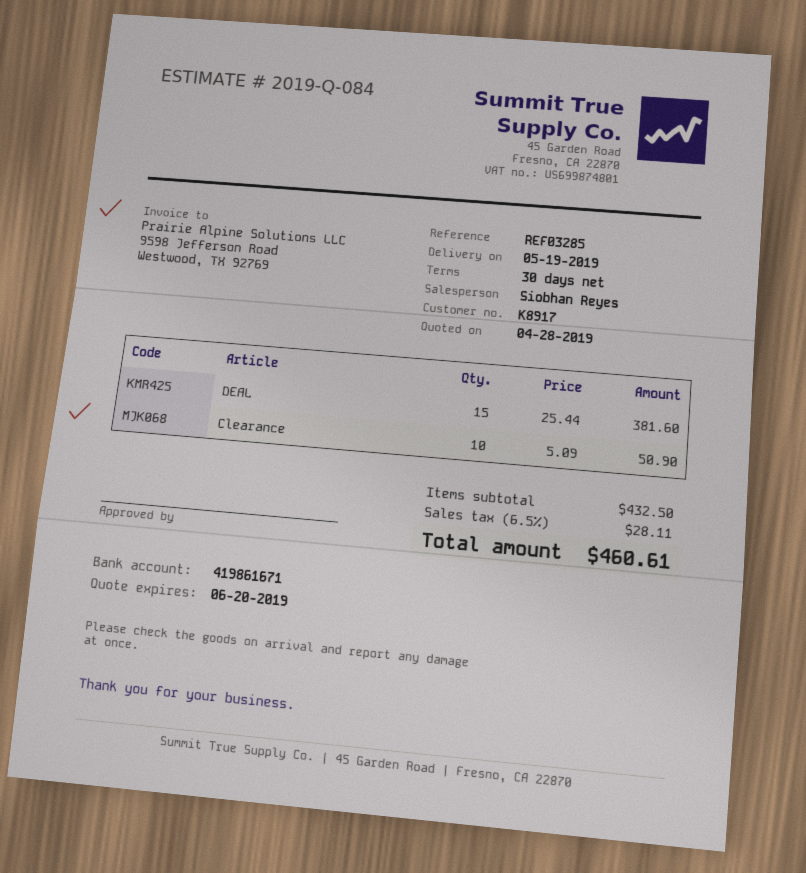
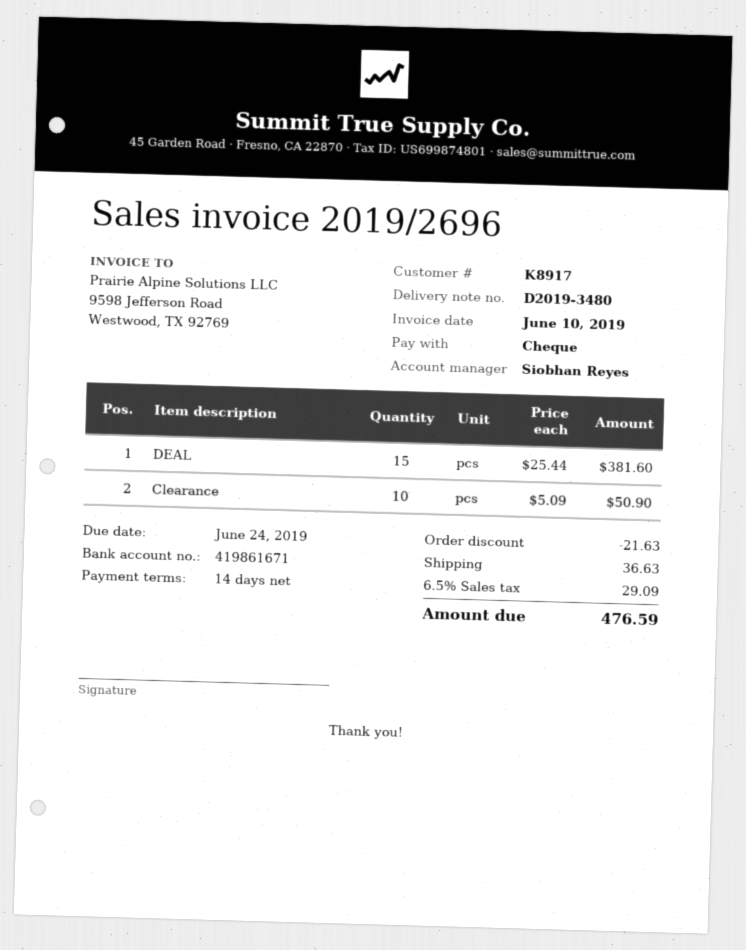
payment terms: 30 days -> 14 days
discount: none -> 21.63
shipping: none -> 36.63
tax: 6.5% = 28.11 -> 6.5% = 29.09
total: 460.61 -> 476.59

